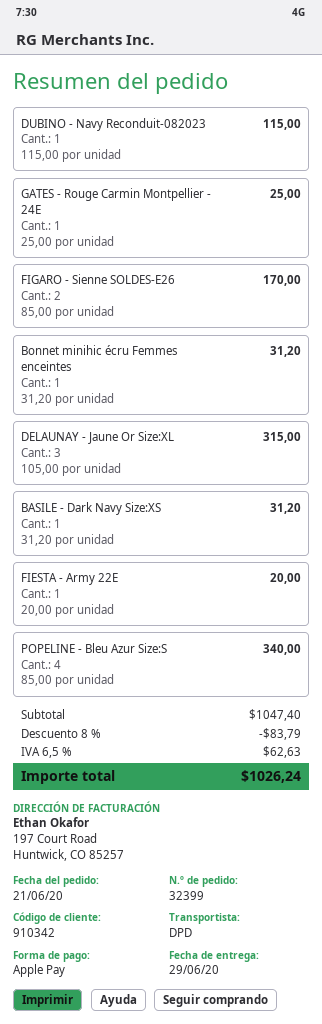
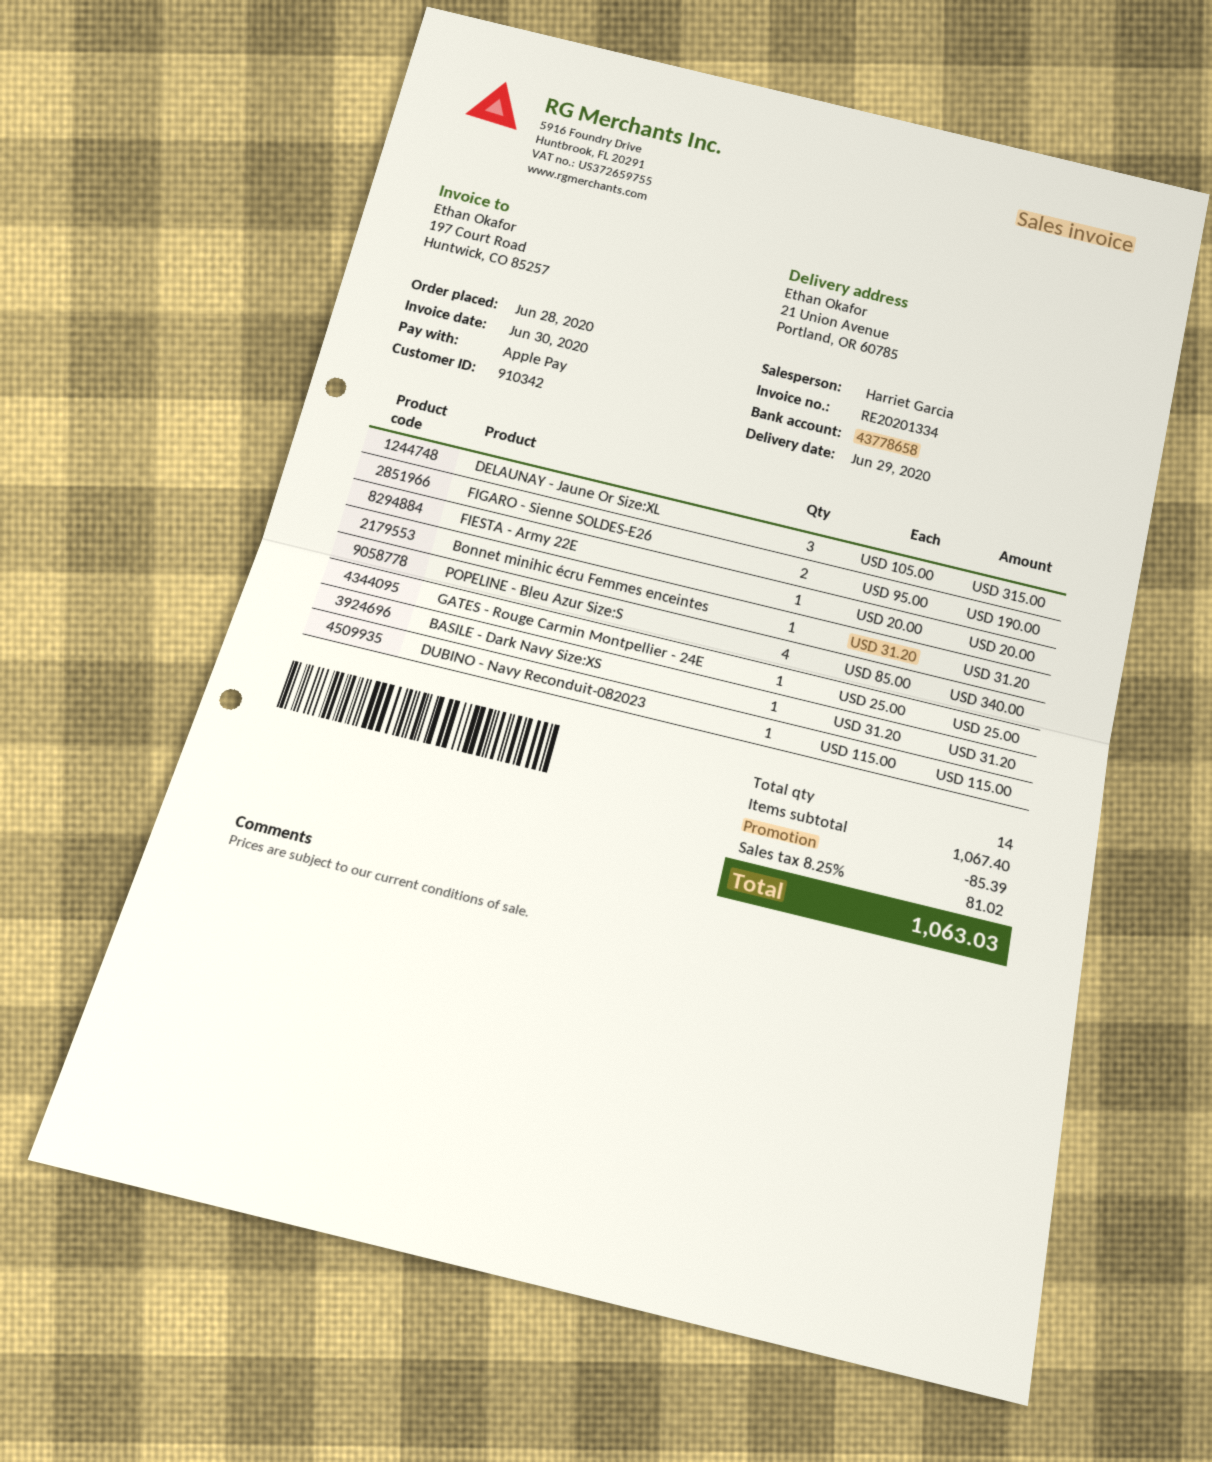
order date: 2020-06-21 -> 2020-06-28
FIGARO - Sienne SOLDES-E26: 2 x 85.00 = 170.00 -> 2 x 95.00 = 190.00
subtotal: 1047.40 -> 1067.40
discount: 83.79 -> 85.39
tax: 6.5% = 62.63 -> 8.25% = 81.02
total: 1026.24 -> 1063.03

